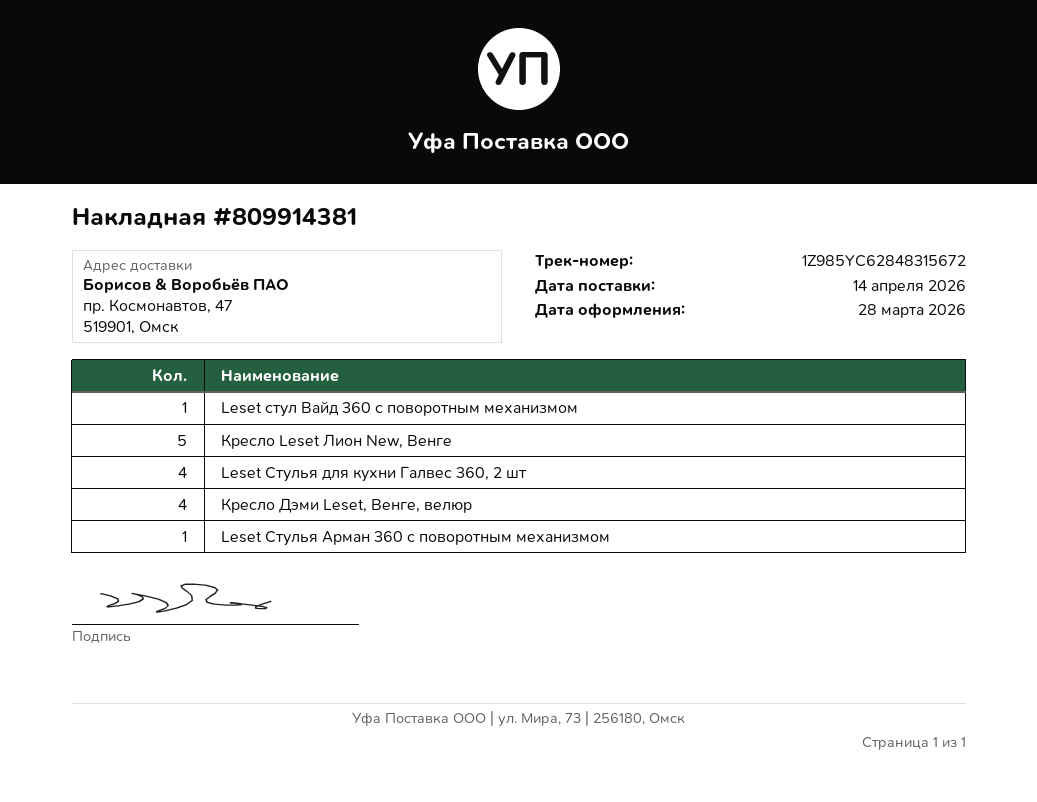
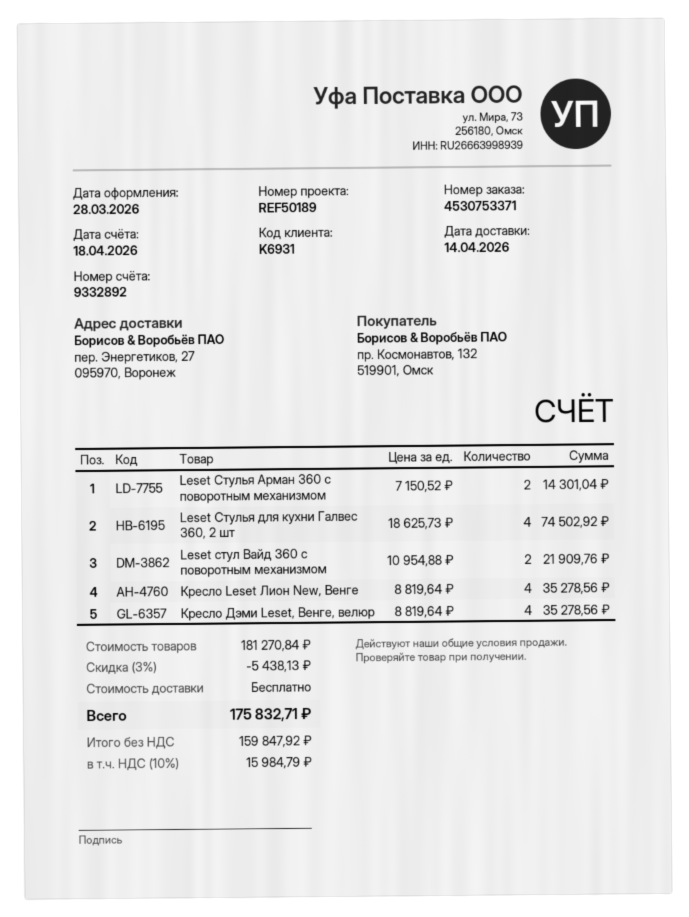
ship to: пр. Космонавтов, 47, 519901, Омск -> пер. Энергетиков, 27, 095970, Воронеж
Leset стул Вайд 360 с поворотным механизмом: 1 -> 2
Кресло Leset Лион New, Венге: 5 -> 4
Leset Стулья Арман 360 с поворотным механизмом: 1 -> 2

